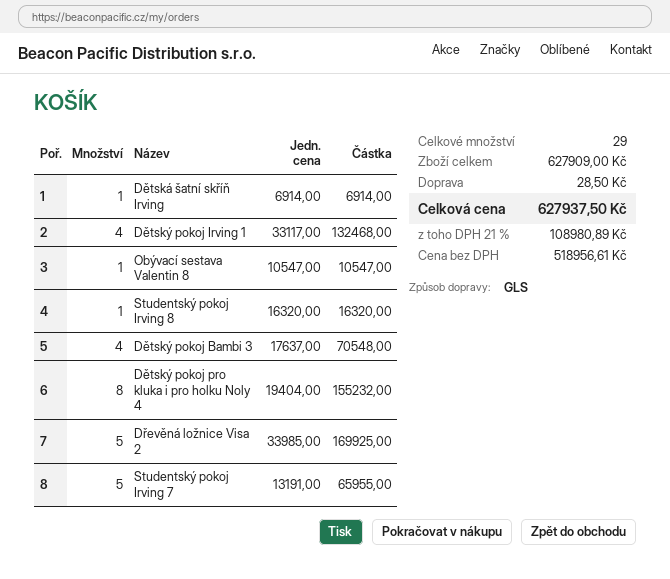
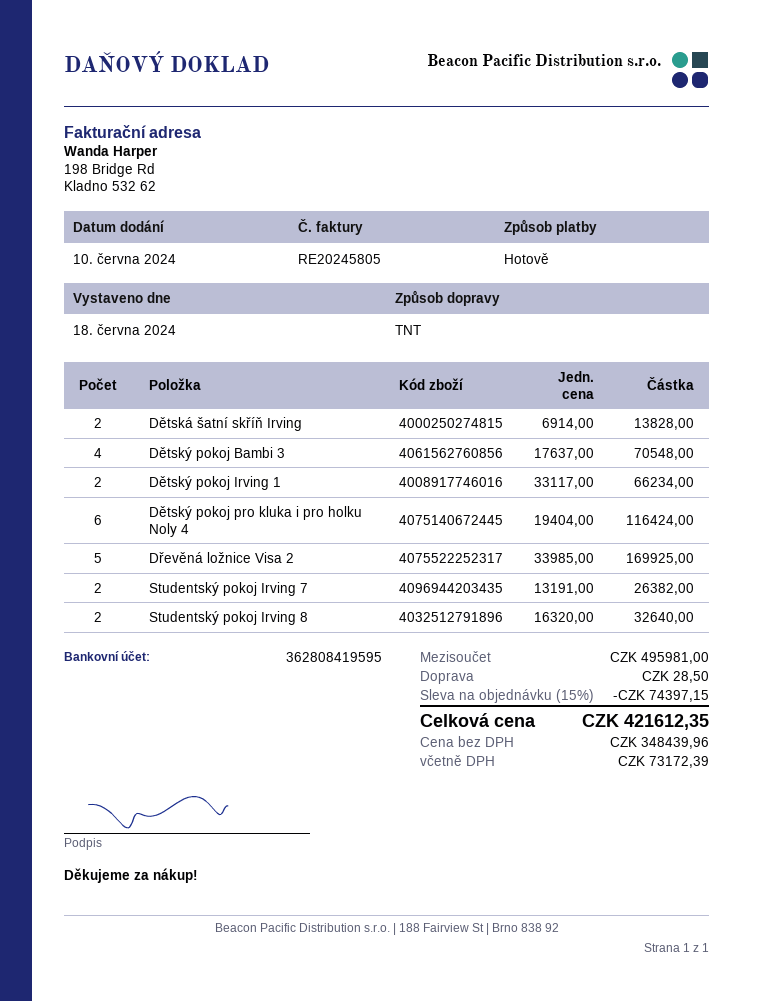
shipping method: GLS -> TNT
Dětská šatní skříň Irving: 1 x 6914.00 = 6914.00 -> 2 x 6914.00 = 13828.00
Dětský pokoj Irving 1: 4 x 33117.00 = 132468.00 -> 2 x 33117.00 = 66234.00
Obývací sestava Valentin 8: 1 x 10547.00 = 10547.00 -> none
Studentský pokoj Irving 8: 1 x 16320.00 = 16320.00 -> 2 x 16320.00 = 32640.00
Dětský pokoj pro kluka i pro holku Noly 4: 8 x 19404.00 = 155232.00 -> 6 x 19404.00 = 116424.00
Studentský pokoj Irving 7: 5 x 13191.00 = 65955.00 -> 2 x 13191.00 = 26382.00
subtotal: 627909.00 -> 495981.00
discount: none -> 15% = 74397.15
net: 518956.61 -> 348439.96
tax: 108980.89 -> 73172.39
total: 627937.50 -> 421612.35

